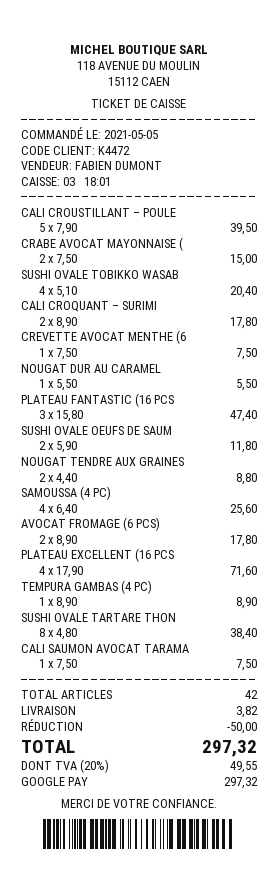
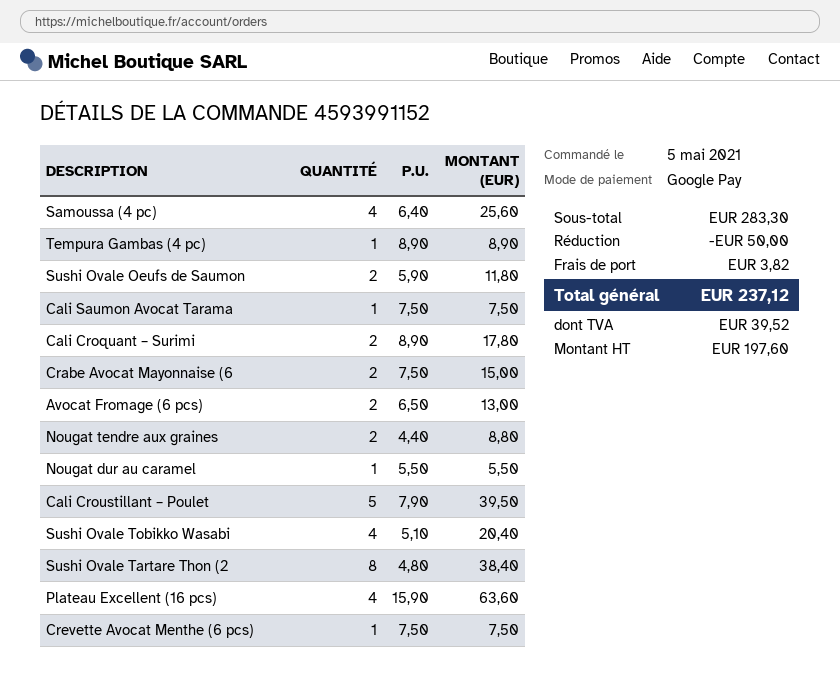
PLATEAU FANTASTIC (16 PCS: 3 x 15.80 = 47.40 -> none
AVOCAT FROMAGE (6 PCS): 2 x 8.90 = 17.80 -> 2 x 6.50 = 13.00
PLATEAU EXCELLENT (16 PCS: 4 x 17.90 = 71.60 -> 4 x 15.90 = 63.60
tax: 49.55 -> 39.52
total: 297.32 -> 237.12

